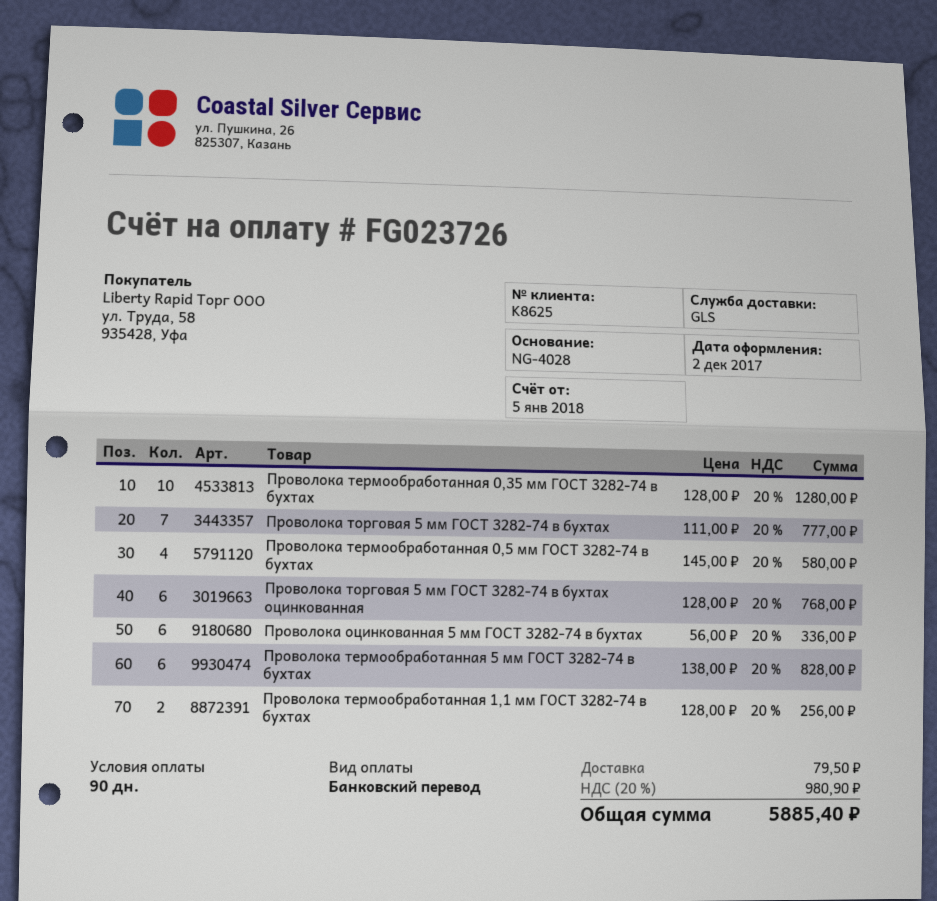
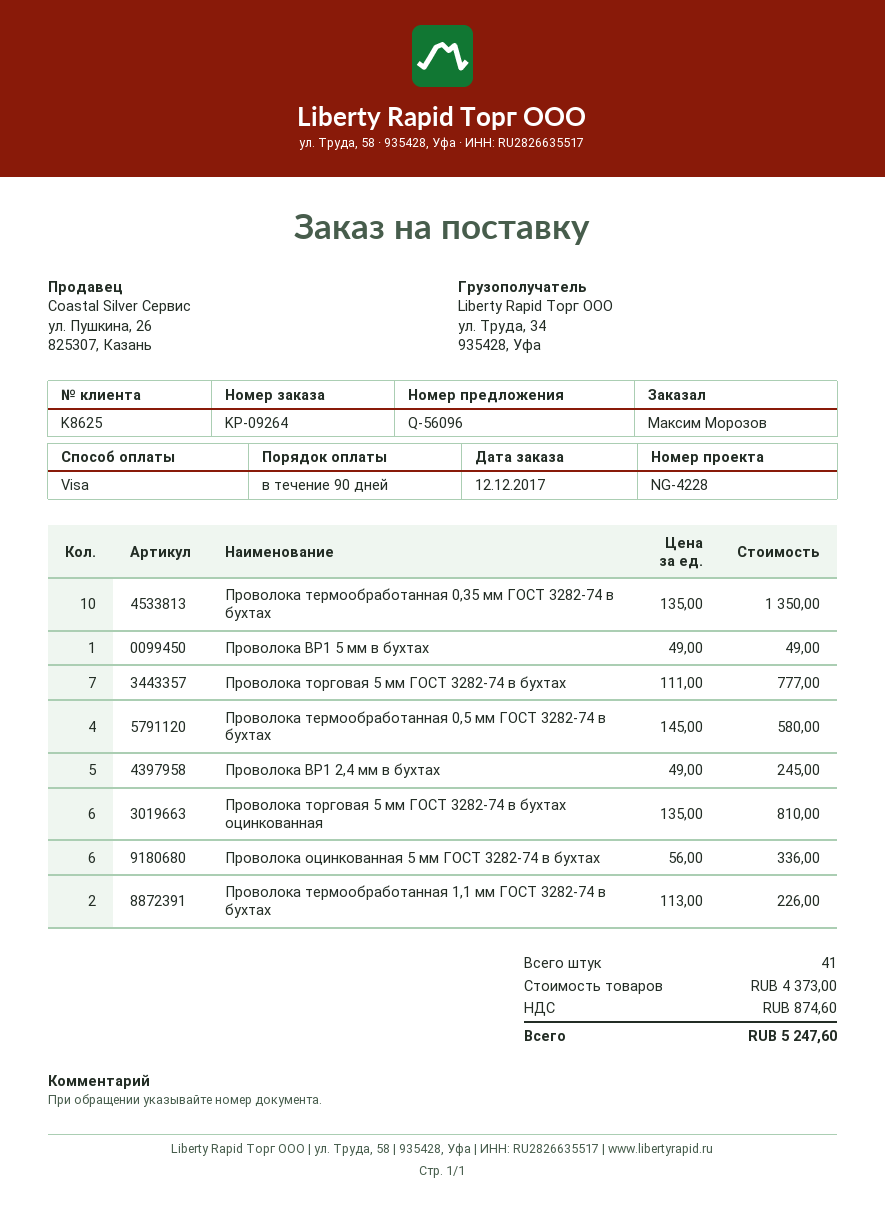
order date: 2017-12-02 -> 2017-12-12
reference: NG-4028 -> NG-4228
payment method: bank transfer -> Visa
Проволока термообработанная 0,35 мм ГОСТ 3282-74 в бухтах: 10 x 128.00 = 1280.00 -> 10 x 135.00 = 1350.00
Проволока торговая 5 мм ГОСТ 3282-74 в бухтах оцинкованная: 6 x 128.00 = 768.00 -> 6 x 135.00 = 810.00
Проволока термообработанная 5 мм ГОСТ 3282-74 в бухтах: 6 x 138.00 = 828.00 -> none
Проволока термообработанная 1,1 мм ГОСТ 3282-74 в бухтах: 2 x 128.00 = 256.00 -> 2 x 113.00 = 226.00
Проволока ВР1 5 мм в бухтах: none -> 1 x 49.00 = 49.00
Проволока ВР1 2,4 мм в бухтах: none -> 5 x 49.00 = 245.00
shipping: 79.50 -> none
tax: 980.90 -> 874.60
total: 5885.40 -> 5247.60

